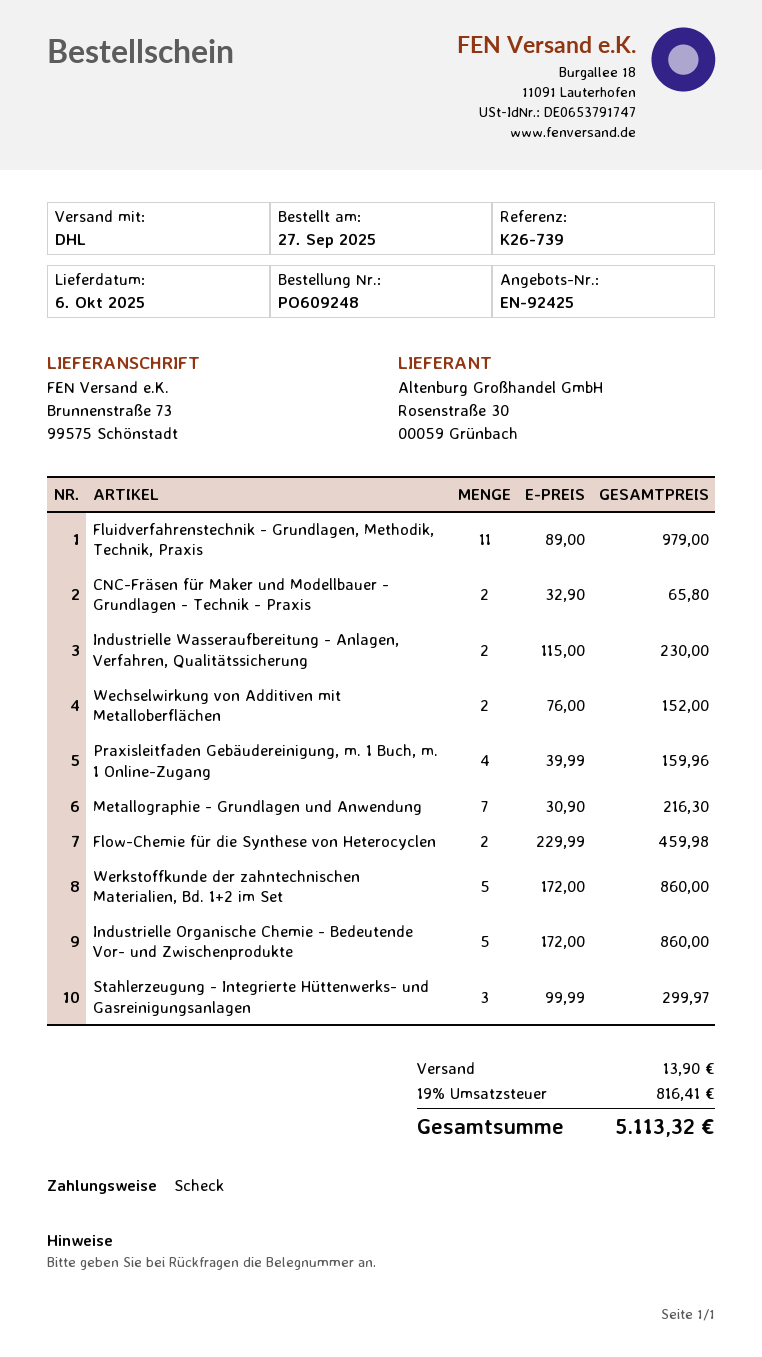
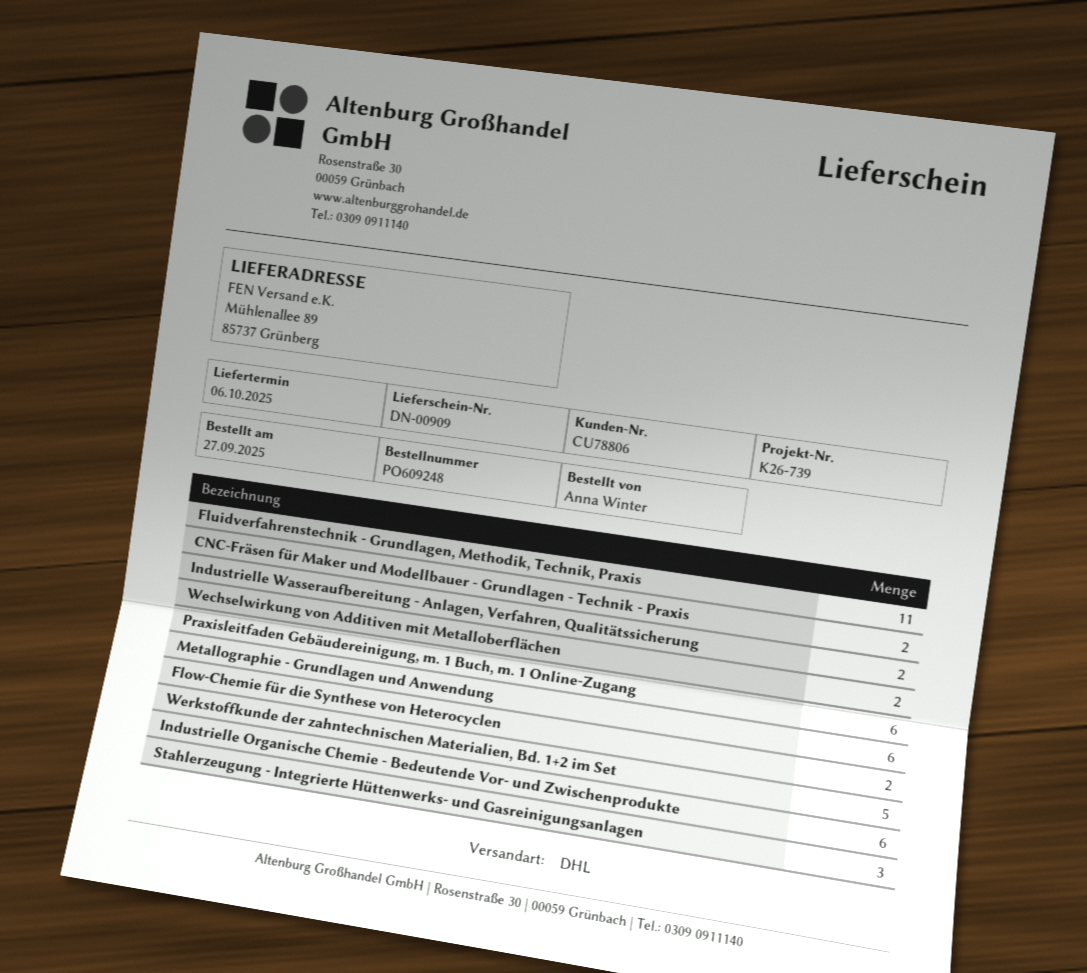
ship to: Brunnenstraße 73, 99575 Schönstadt -> Mühlenallee 89, 85737 Grünberg
Praxisleitfaden Gebäudereinigung, m. 1 Buch, m. 1 Online-Zugang: 4 -> 6
Metallographie - Grundlagen und Anwendung: 7 -> 6
Industrielle Organische Chemie - Bedeutende Vor- und Zwischenprodukte: 5 -> 6

